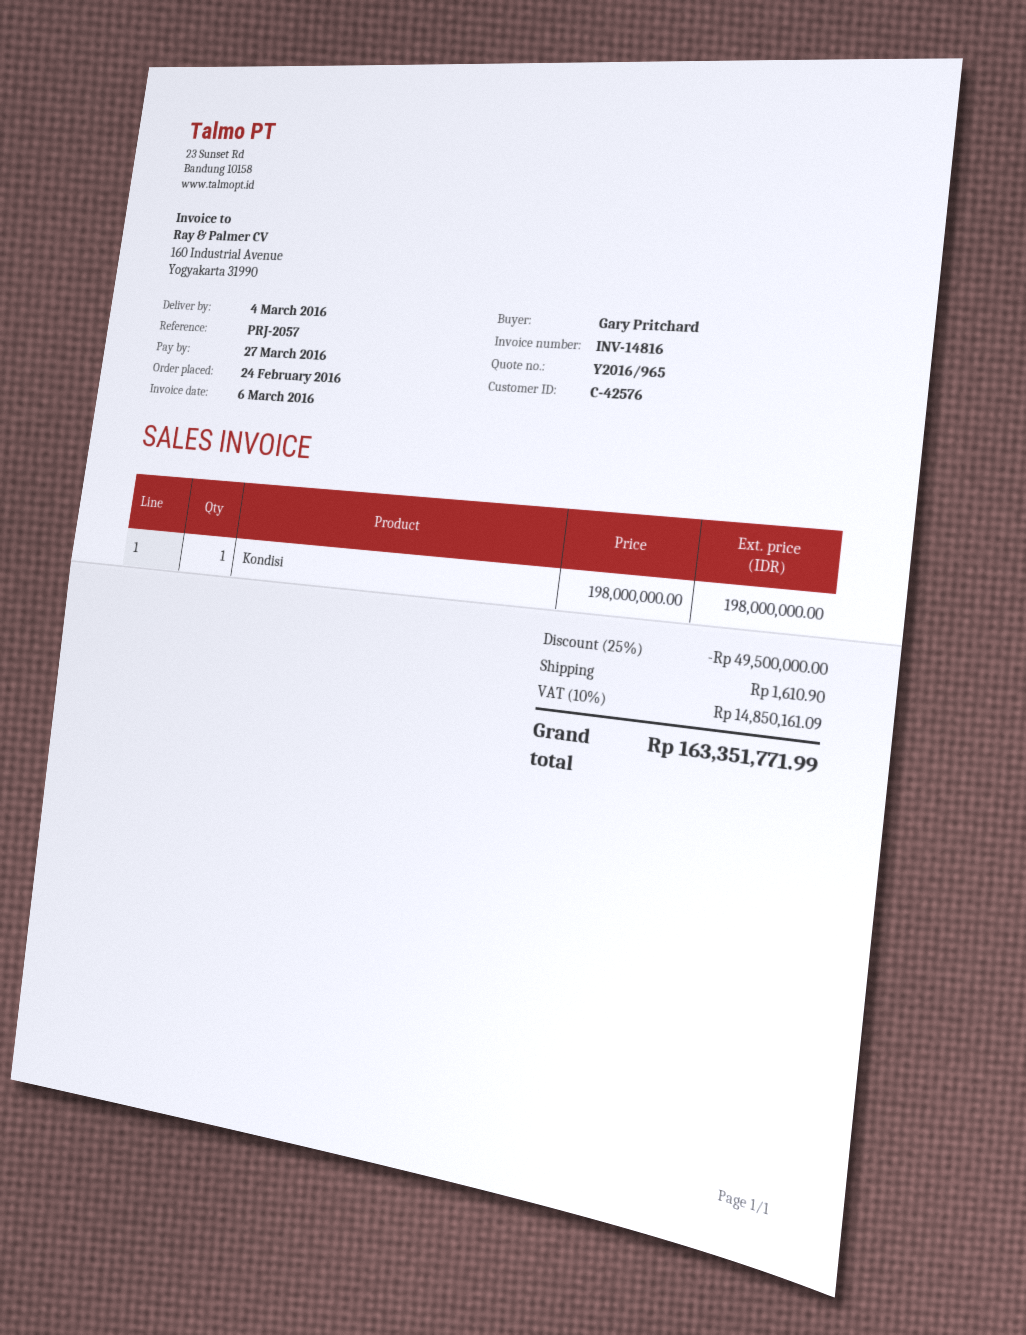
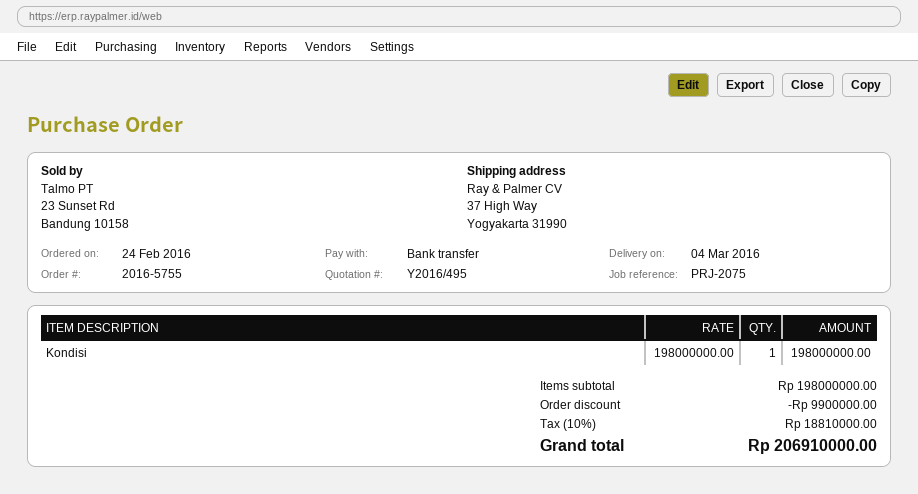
quote number: Y2016/965 -> Y2016/495
reference: PRJ-2057 -> PRJ-2075
discount: 49500000.00 -> 9900000.00
shipping: 1610.90 -> none
tax: 10% = 14850161.09 -> 10% = 18810000.00
total: 163351771.99 -> 206910000.00

